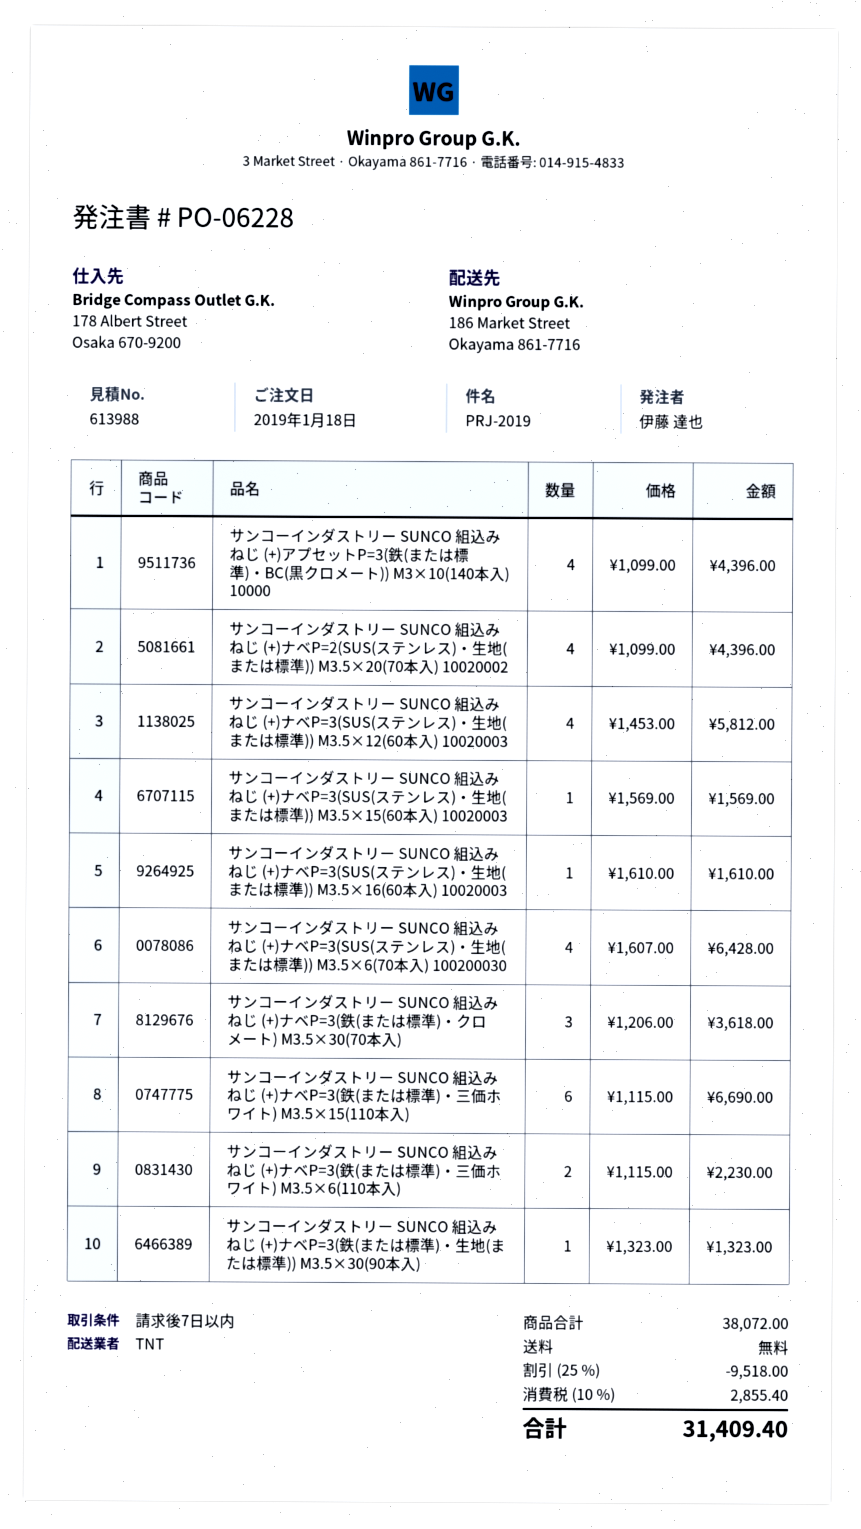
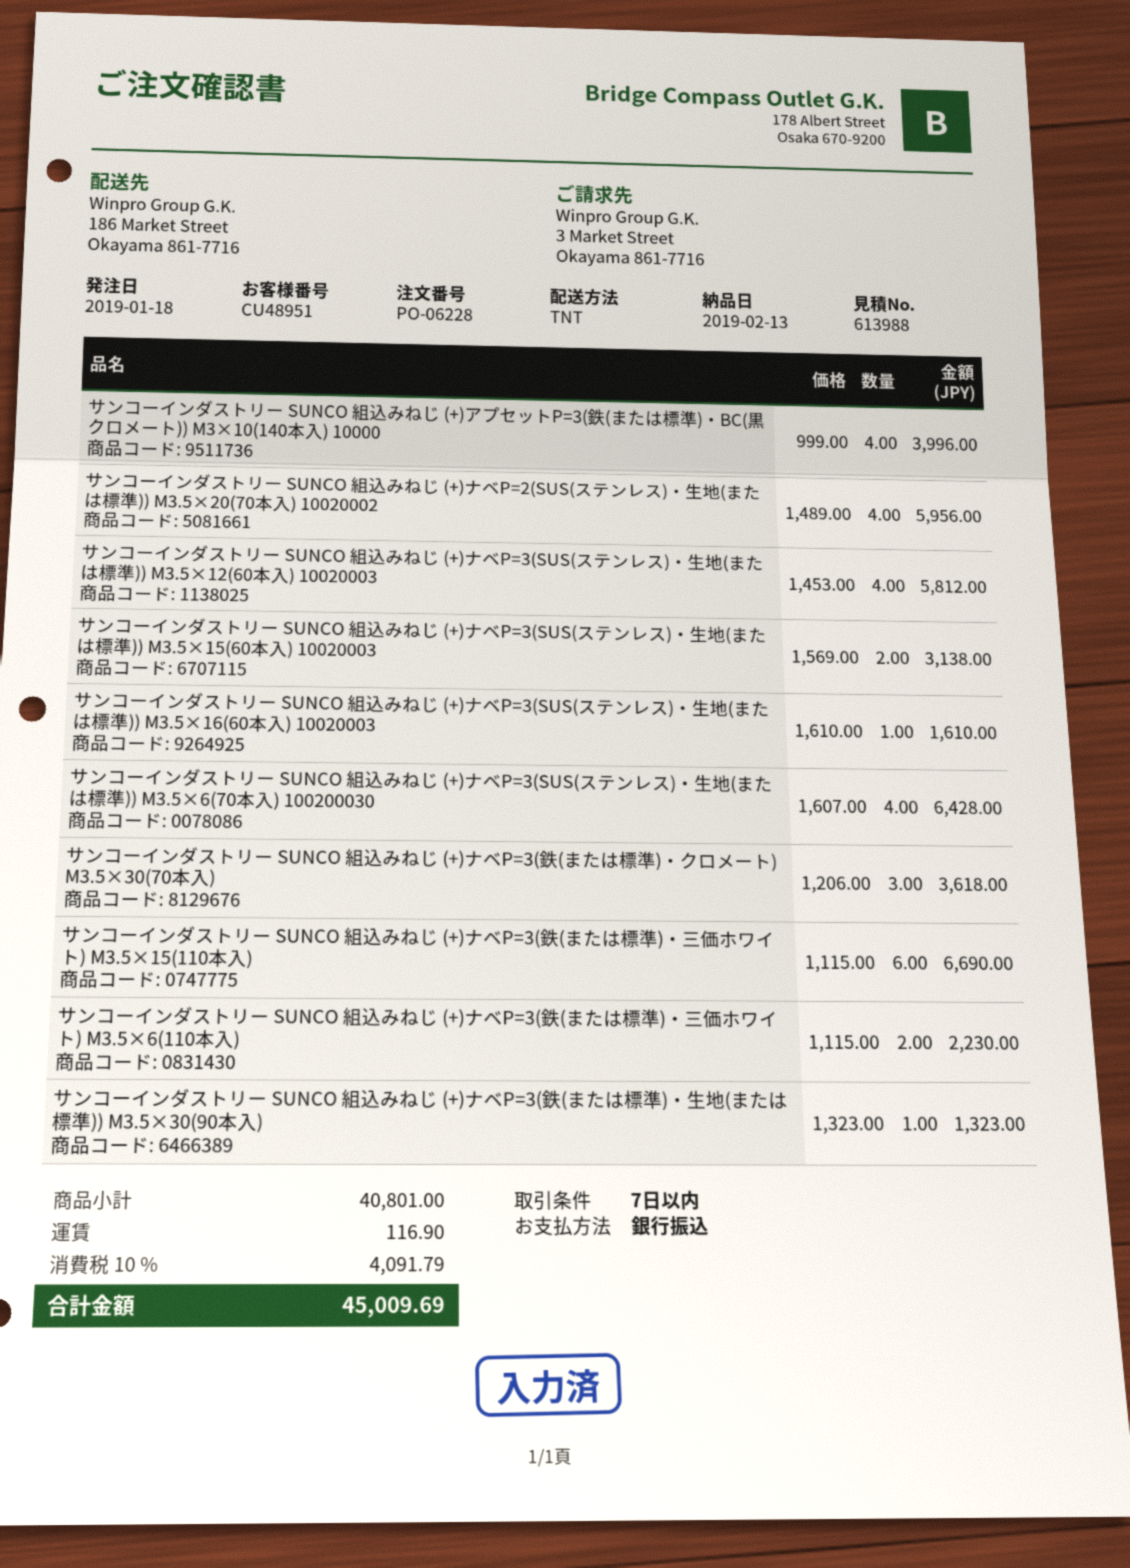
サンコーインダストリー SUNCO 組込みねじ (+)アプセットP=3(鉄(または標準)・BC(黒クロメート)) M3×10(140本入) 10000: 4 x 1099.00 = 4396.00 -> 4 x 999.00 = 3996.00
サンコーインダストリー SUNCO 組込みねじ (+)ナベP=2(SUS(ステンレス)・生地(または標準)) M3.5×20(70本入) 10020002: 4 x 1099.00 = 4396.00 -> 4 x 1489.00 = 5956.00
サンコーインダストリー SUNCO 組込みねじ (+)ナベP=3(SUS(ステンレス)・生地(または標準)) M3.5×15(60本入) 10020003: 1 x 1569.00 = 1569.00 -> 2 x 1569.00 = 3138.00
subtotal: 38072.00 -> 40801.00
discount: 25% = 9518.00 -> none
shipping: 0.00 -> 116.90
tax: 10% = 2855.40 -> 10% = 4091.79
total: 31409.40 -> 45009.69

